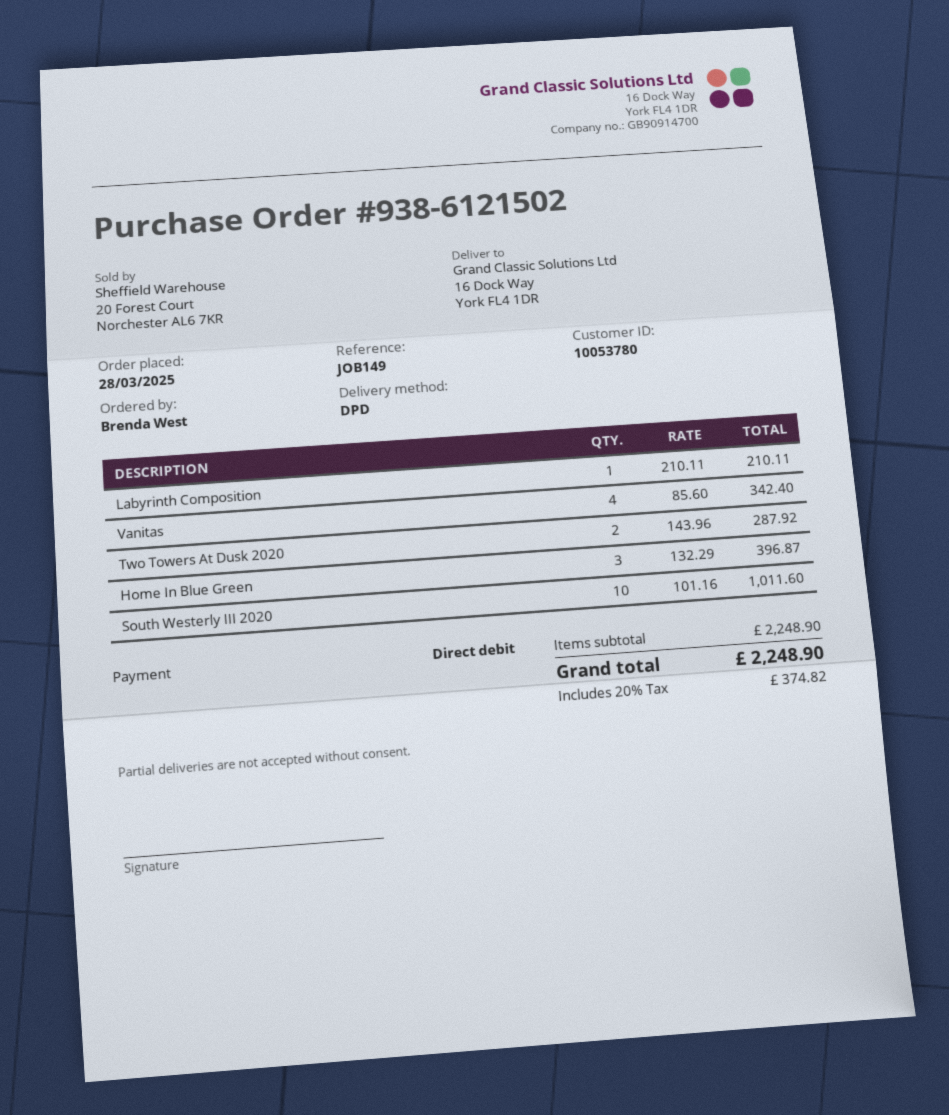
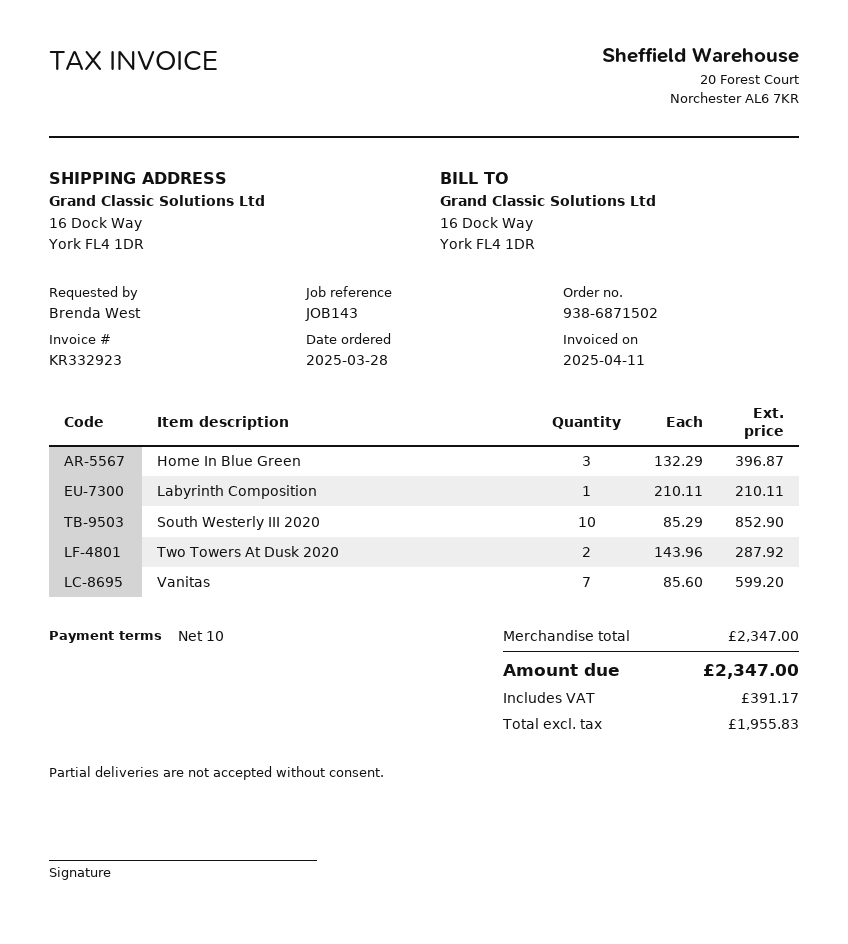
order number: 938-6121502 -> 938-6871502
reference: JOB149 -> JOB143
Vanitas: 4 x 85.60 = 342.40 -> 7 x 85.60 = 599.20
South Westerly III 2020: 10 x 101.16 = 1011.60 -> 10 x 85.29 = 852.90
subtotal: 2248.90 -> 2347.00
tax: 374.82 -> 391.17
total: 2248.90 -> 2347.00

